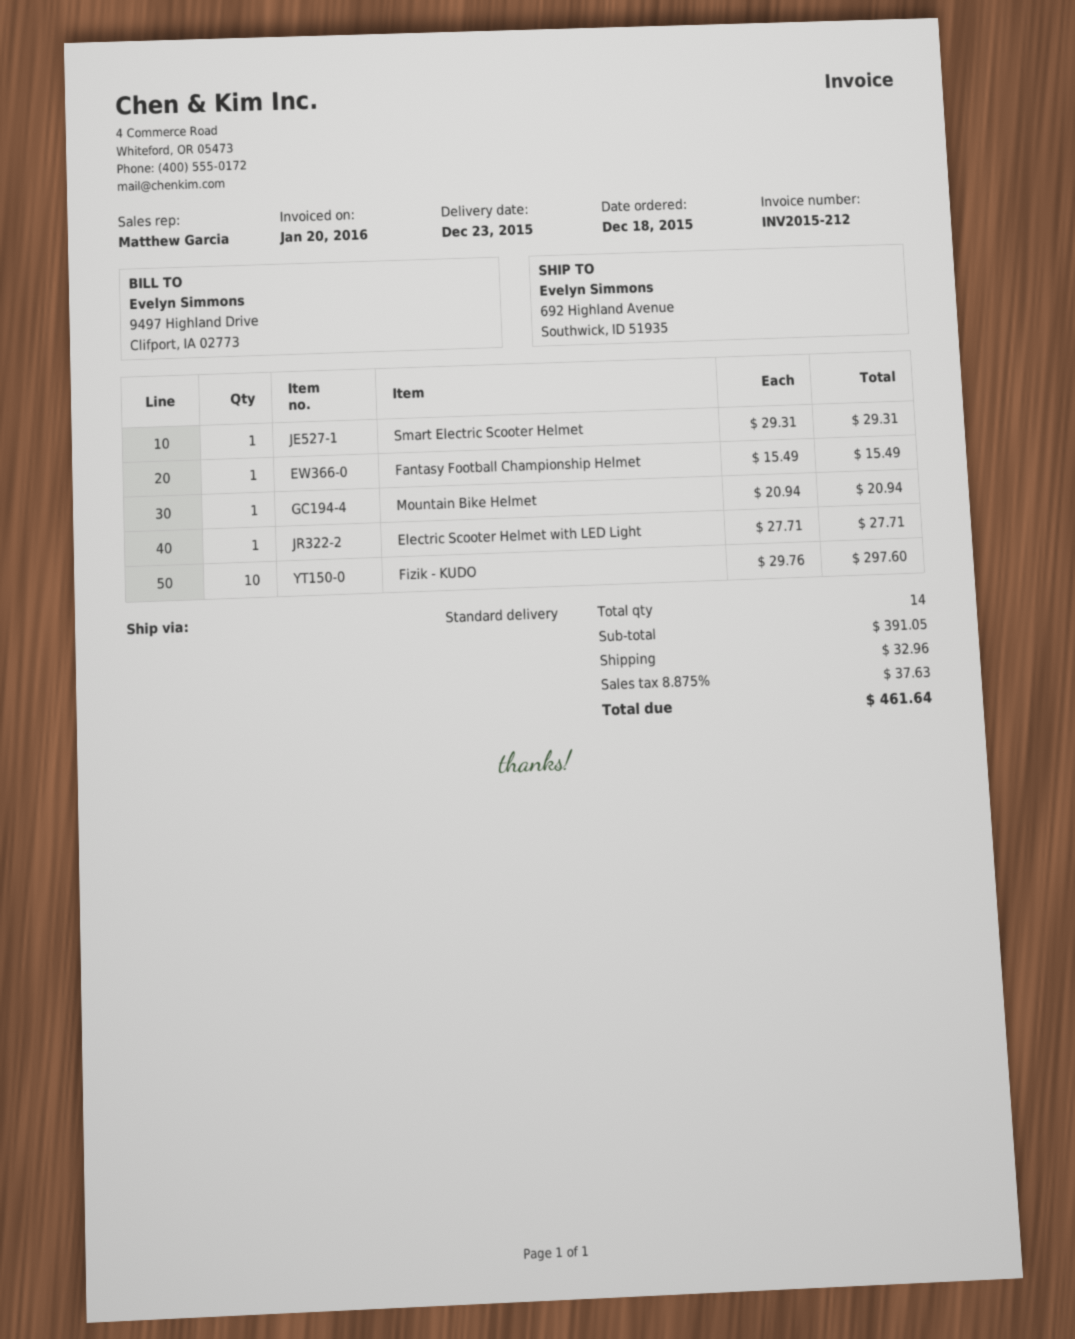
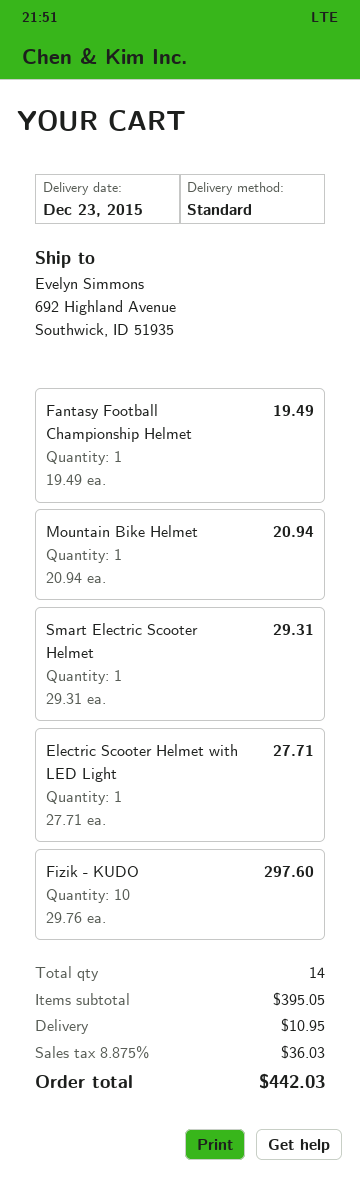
Fantasy Football Championship Helmet: 1 x 15.49 = 15.49 -> 1 x 19.49 = 19.49
subtotal: 391.05 -> 395.05
shipping: 32.96 -> 10.95
tax: 8.875% = 37.63 -> 8.875% = 36.03
total: 461.64 -> 442.03

